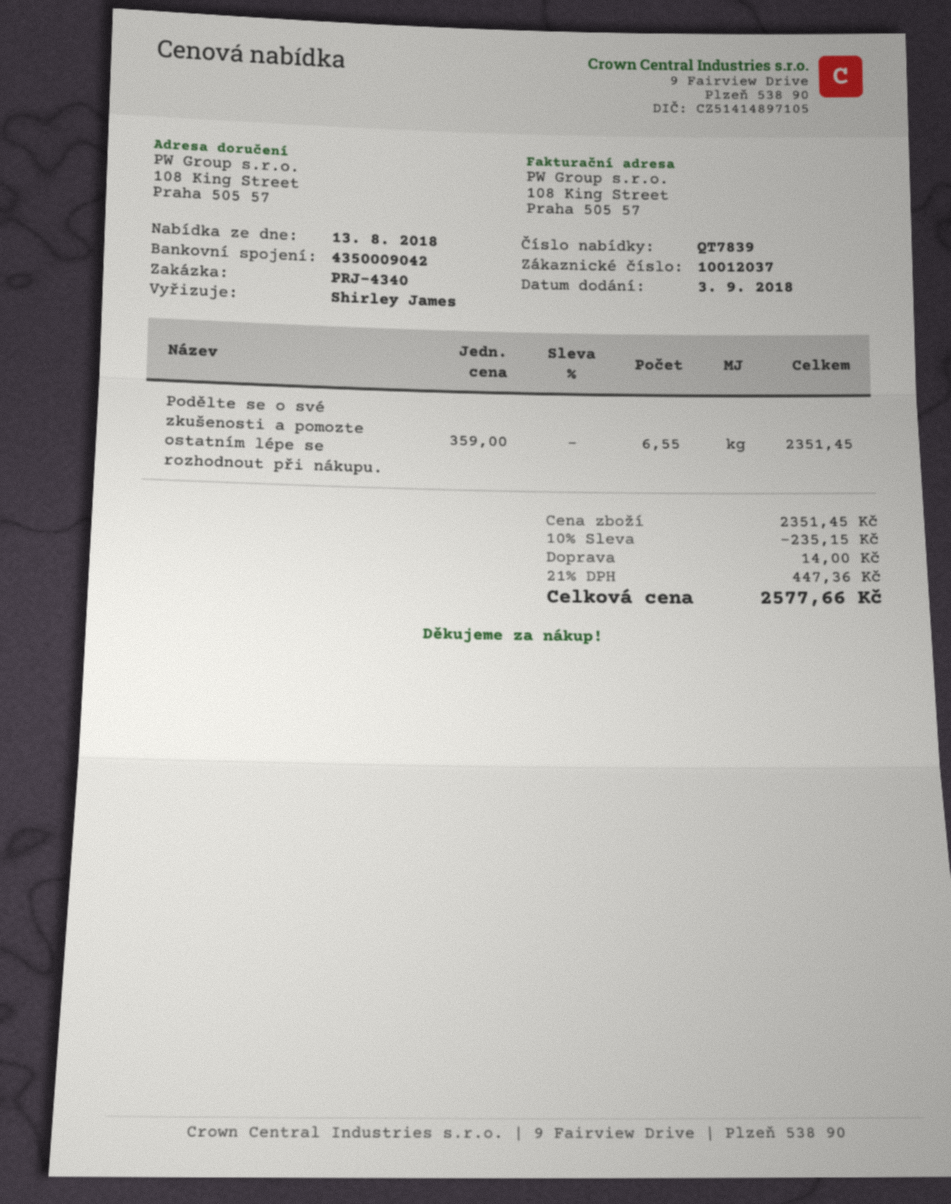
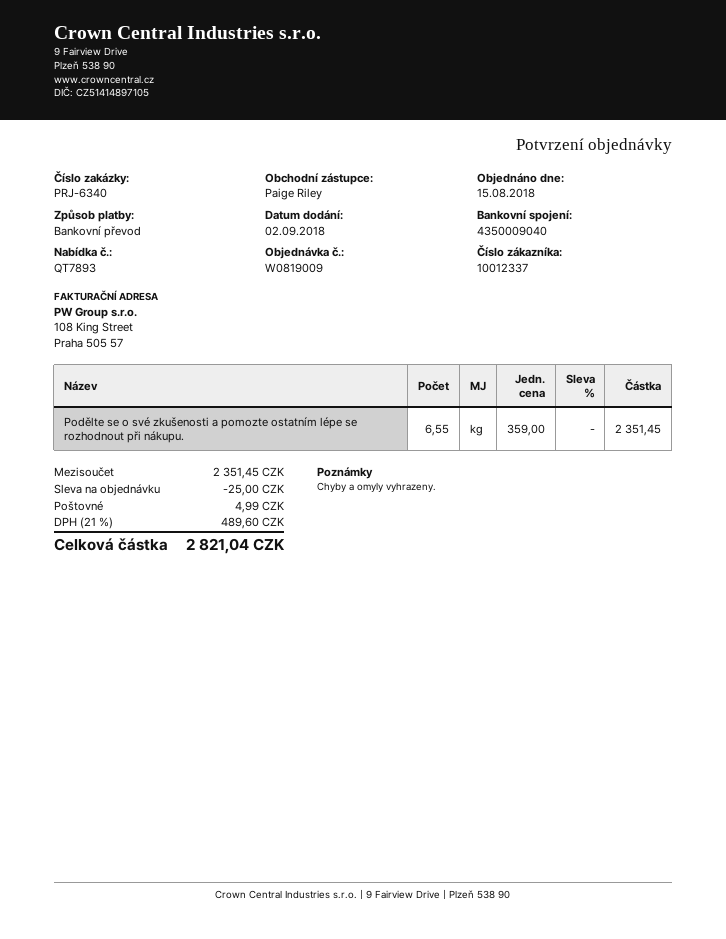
quote number: QT7839 -> QT7893
delivery date: 2018-09-03 -> 2018-09-02
customer number: 10012037 -> 10012337
reference: PRJ-4340 -> PRJ-6340
sales rep: Shirley James -> Paige Riley
bank account: 4350009042 -> 4350009040
discount: 235.15 -> 25.00
shipping: 14.00 -> 4.99
tax: 21% = 447.36 -> 21% = 489.60
total: 2577.66 -> 2821.04

